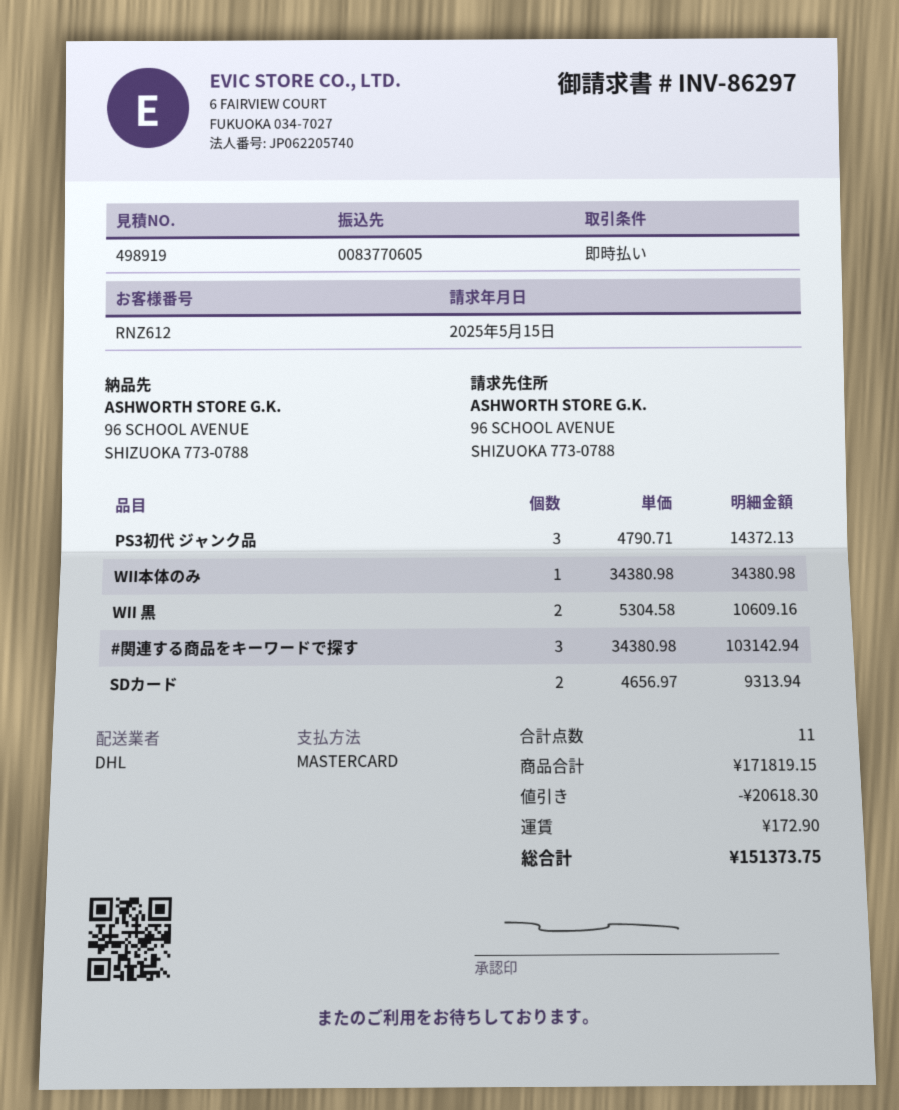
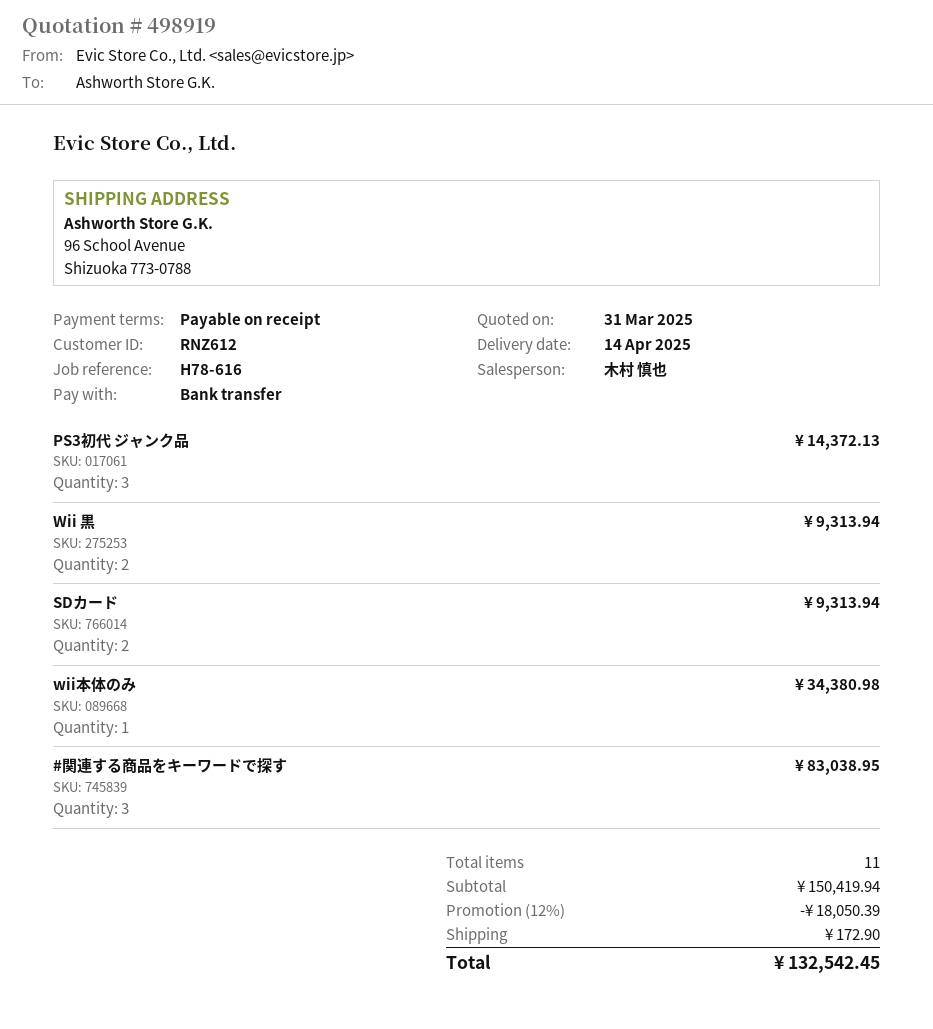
payment method: Mastercard -> bank transfer
WII 黒: 2 for 10609.16 -> 2 for 9313.94
#関連する商品をキーワードで探す: 3 for 103142.94 -> 3 for 83038.95
subtotal: 171819.15 -> 150419.94
discount: 20618.30 -> 18050.39
total: 151373.75 -> 132542.45

